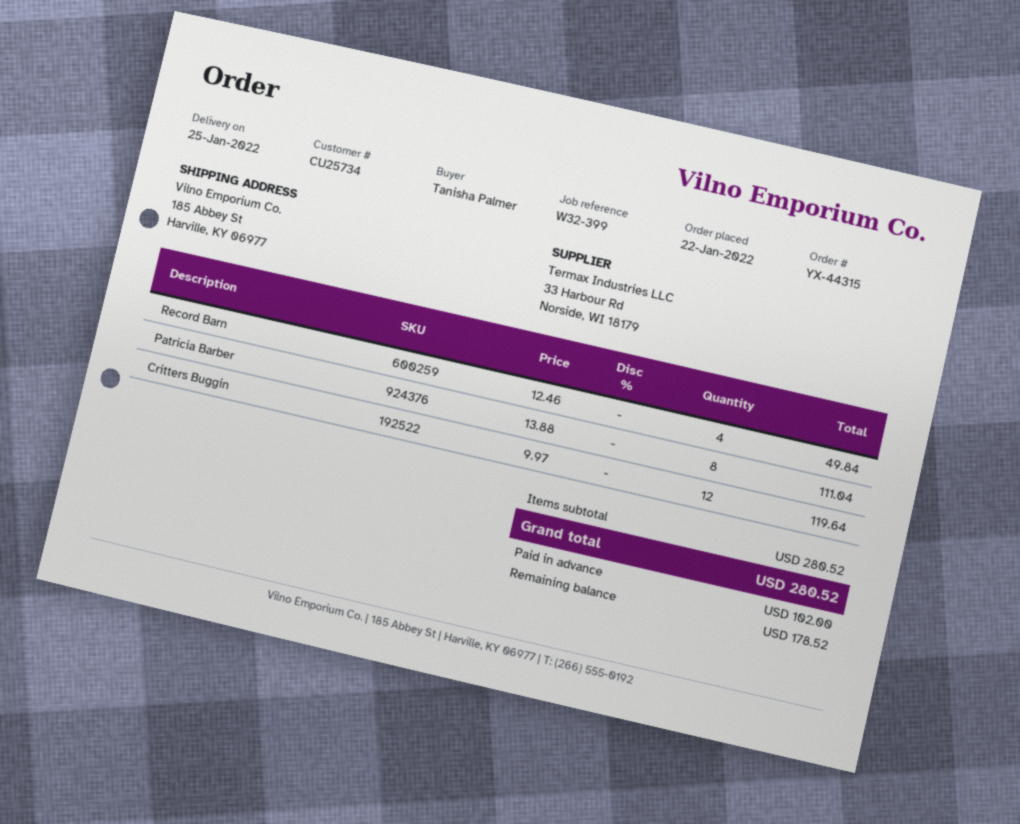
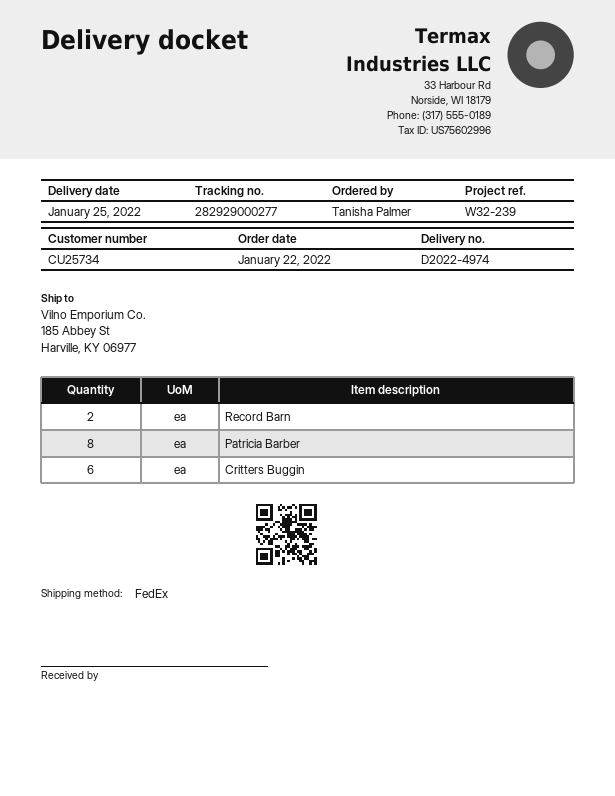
reference: W32-399 -> W32-239
Record Barn: 4 -> 2
Critters Buggin: 12 -> 6

